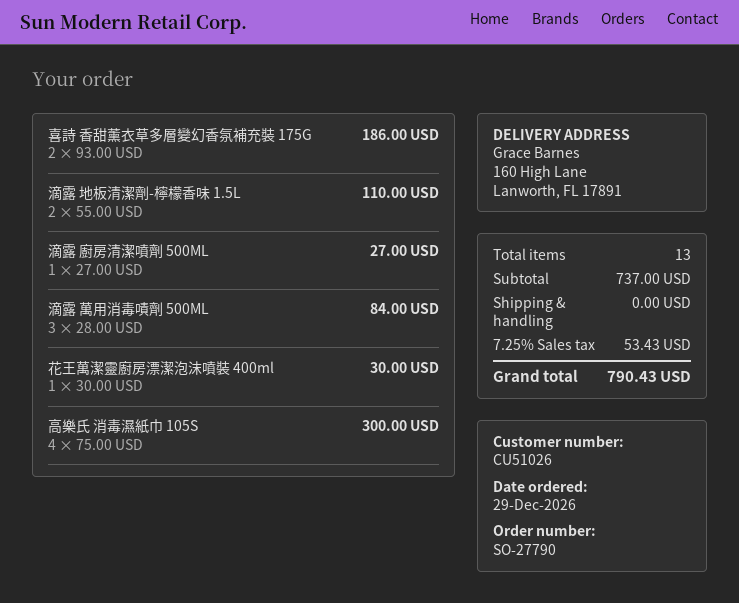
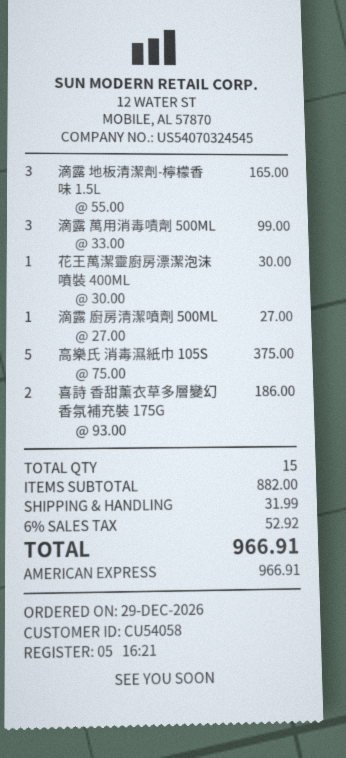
customer number: CU51026 -> CU54058
滴露 地板清潔劑-檸檬香味 1.5L: 2 x 55.00 = 110.00 -> 3 x 55.00 = 165.00
滴露 萬用消毒嘖劑 500ML: 3 x 28.00 = 84.00 -> 3 x 33.00 = 99.00
高樂氏 消毒濕紙巾 105S: 4 x 75.00 = 300.00 -> 5 x 75.00 = 375.00
total quantity: 13 -> 15
subtotal: 737.00 -> 882.00
shipping: 0.00 -> 31.99
tax: 7.25% = 53.43 -> 6% = 52.92
total: 790.43 -> 966.91

